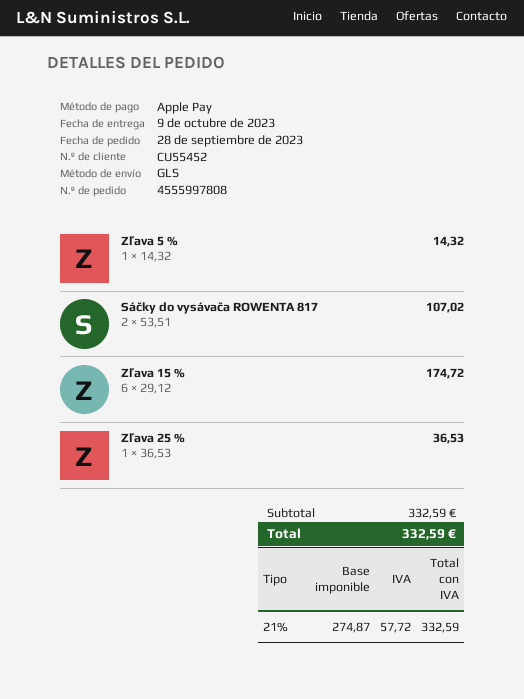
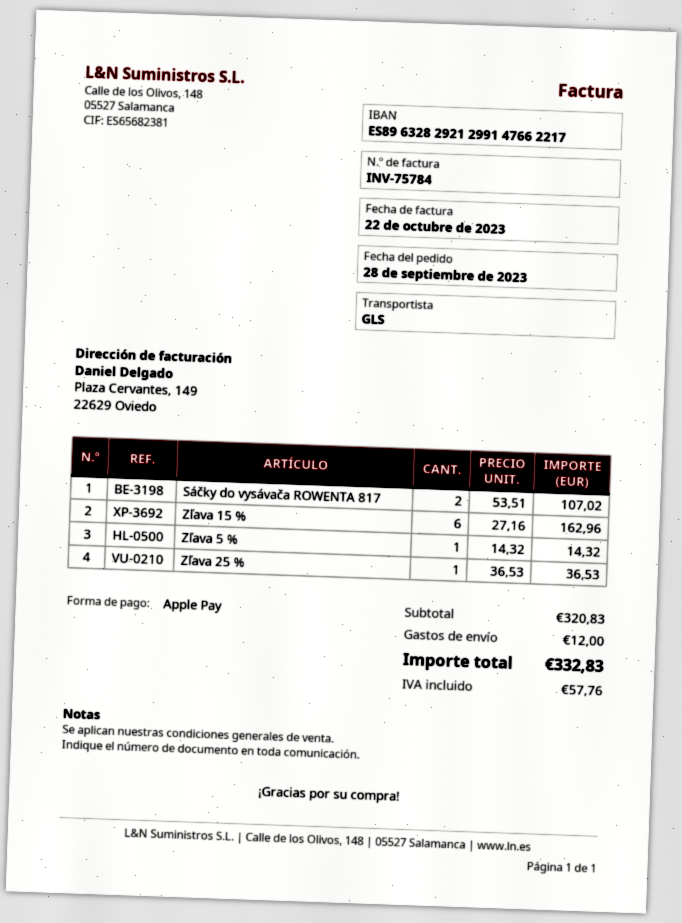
Zľava 15 %: 6 x 29.12 = 174.72 -> 6 x 27.16 = 162.96
subtotal: 332.59 -> 320.83
shipping: none -> 12.00
tax: 57.72 -> 57.76
total: 332.59 -> 332.83

